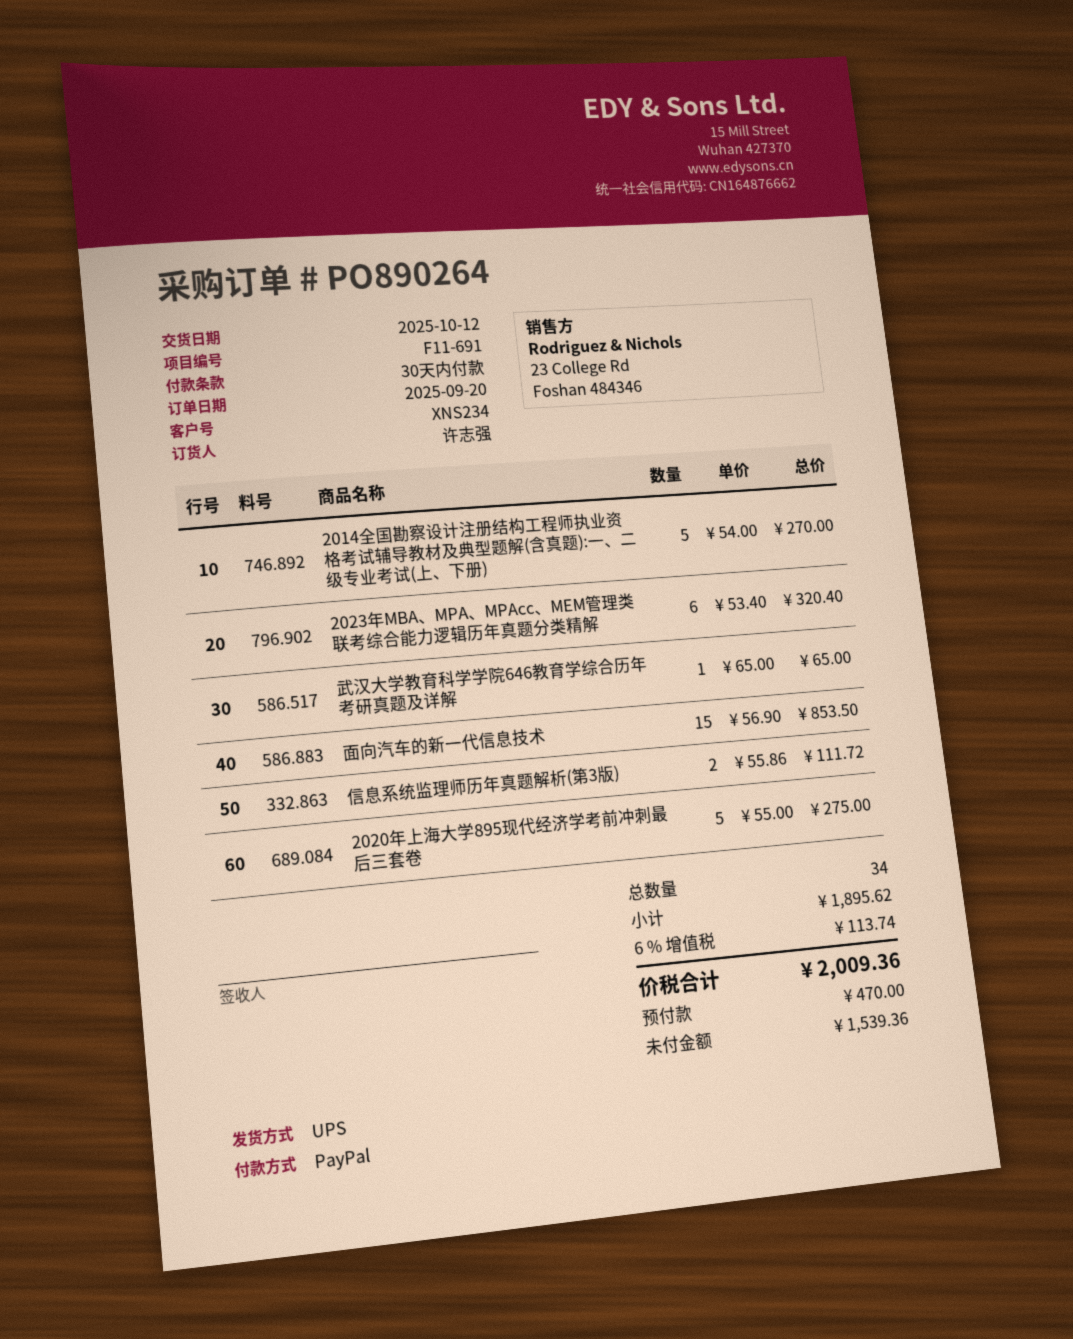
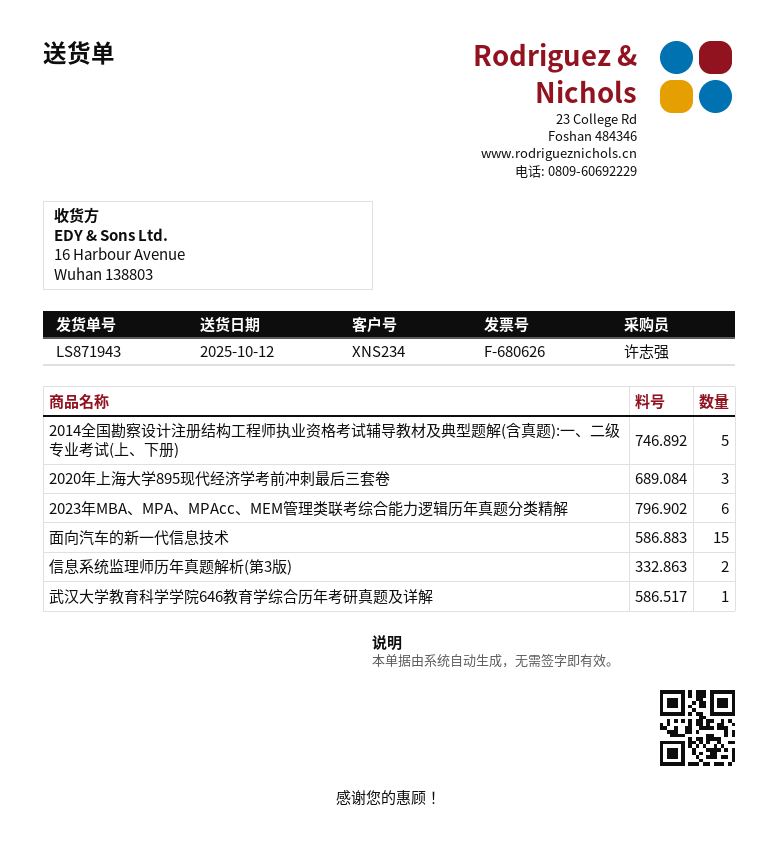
2020年上海大学895现代经济学考前冲刺最后三套卷: 5 -> 3

